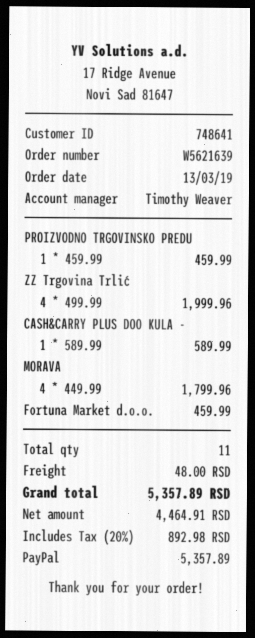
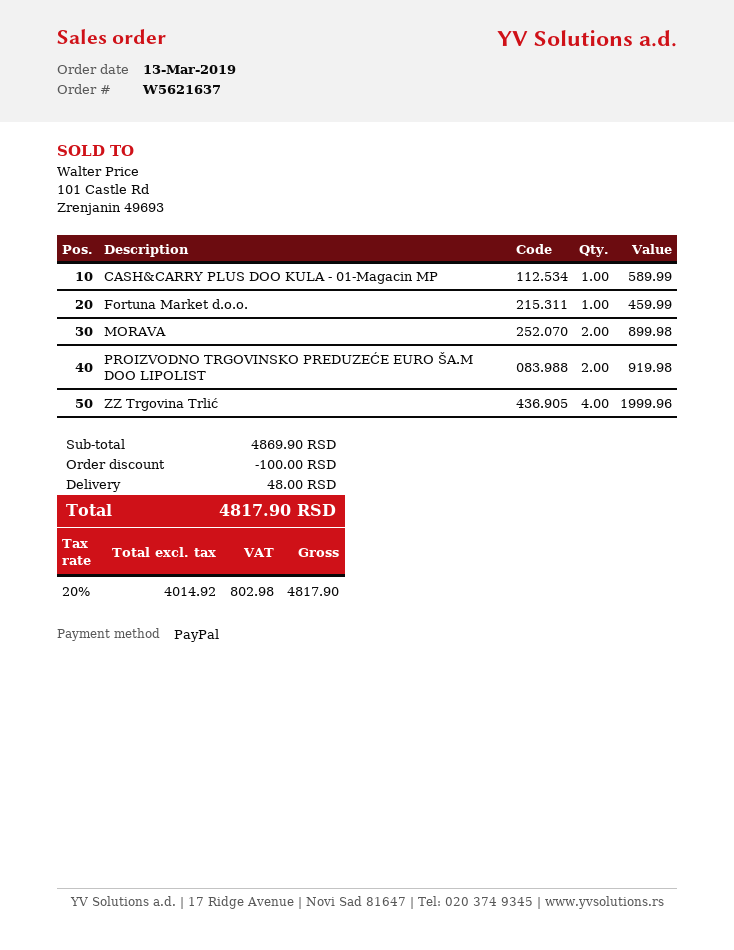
order number: W5621639 -> W5621637
PROIZVODNO TRGOVINSKO PREDU: 1 for 459.99 -> 2 for 919.98
MORAVA: 4 for 1799.96 -> 2 for 899.98
discount: none -> 100.00
net: 4464.91 -> 4014.92
tax: 20% = 892.98 -> 20% = 802.98
total: 5357.89 -> 4817.90

